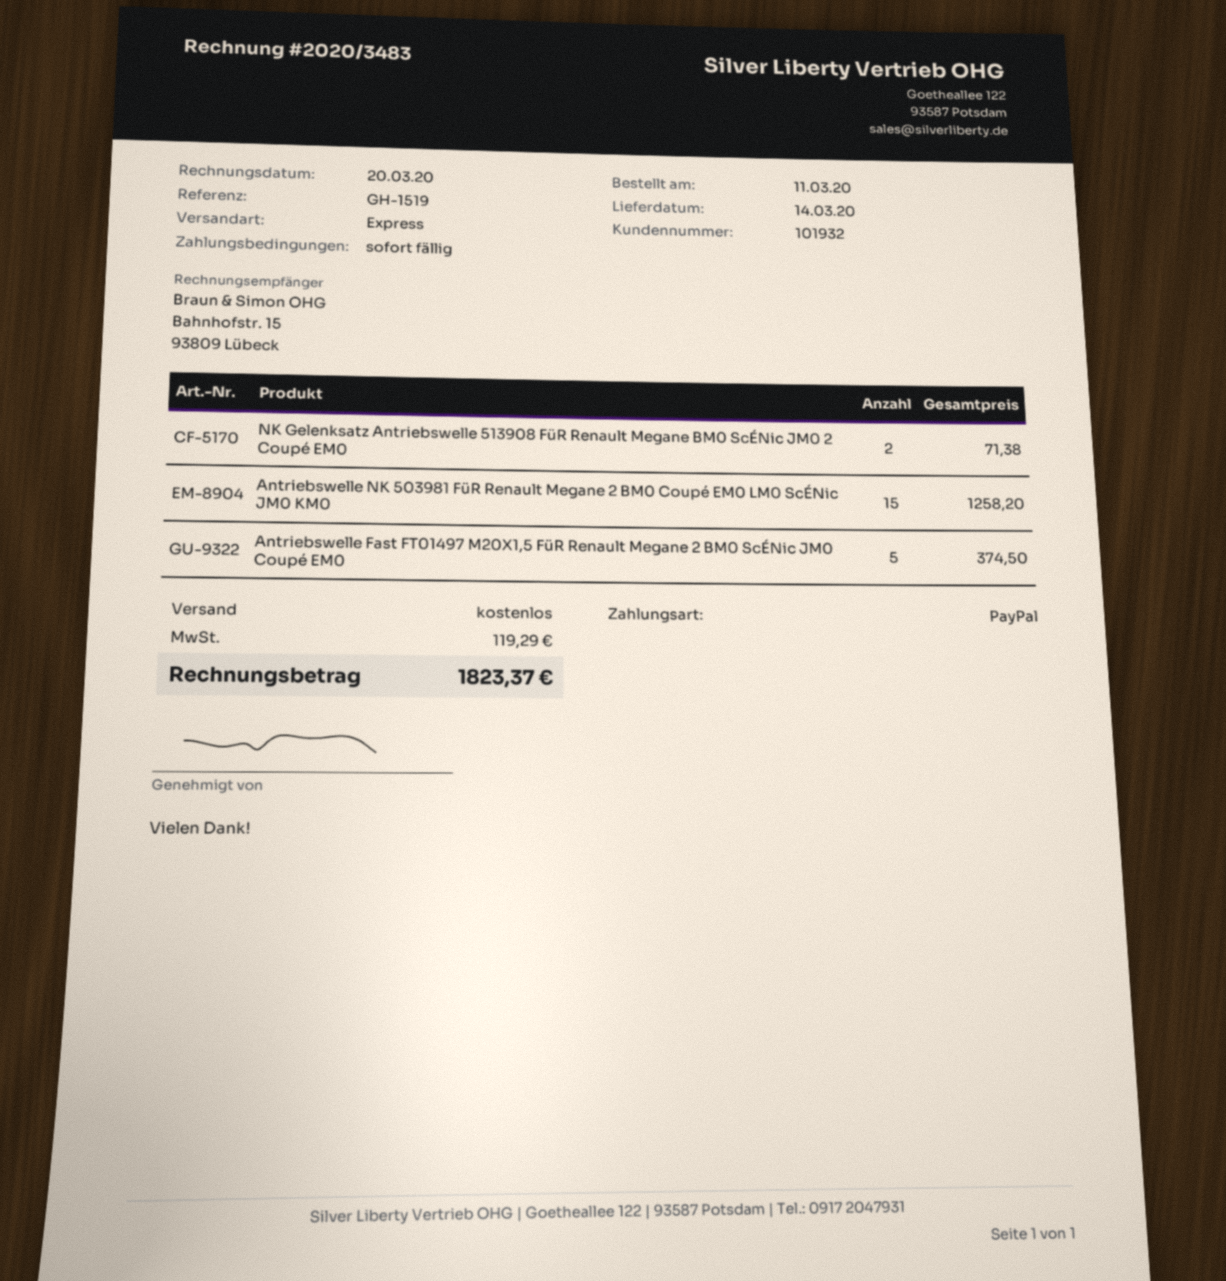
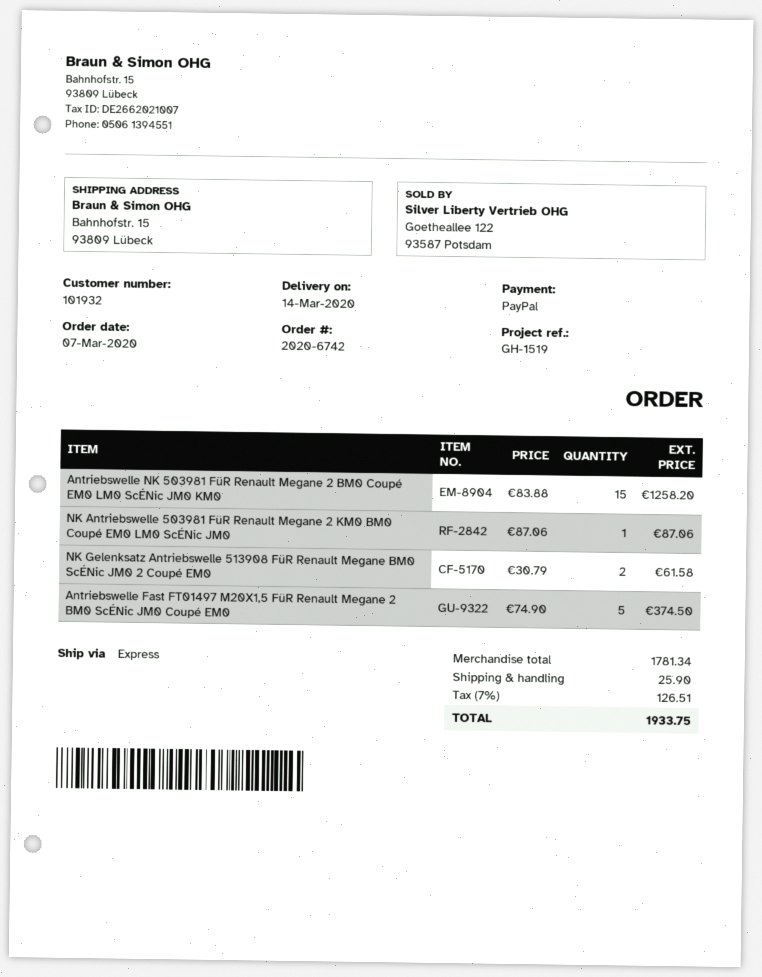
order date: 2020-03-11 -> 2020-03-07
NK Gelenksatz Antriebswelle 513908 FüR Renault Megane BM0 ScÉNic JM0 2 Coupé EM0: 2 for 71.38 -> 2 for 61.58
NK Antriebswelle 503981 FüR Renault Megane 2 KM0 BM0 Coupé EM0 LM0 ScÉNic JM0: none -> 1 for 87.06
shipping: 0.00 -> 25.90
tax: 119.29 -> 126.51
total: 1823.37 -> 1933.75

